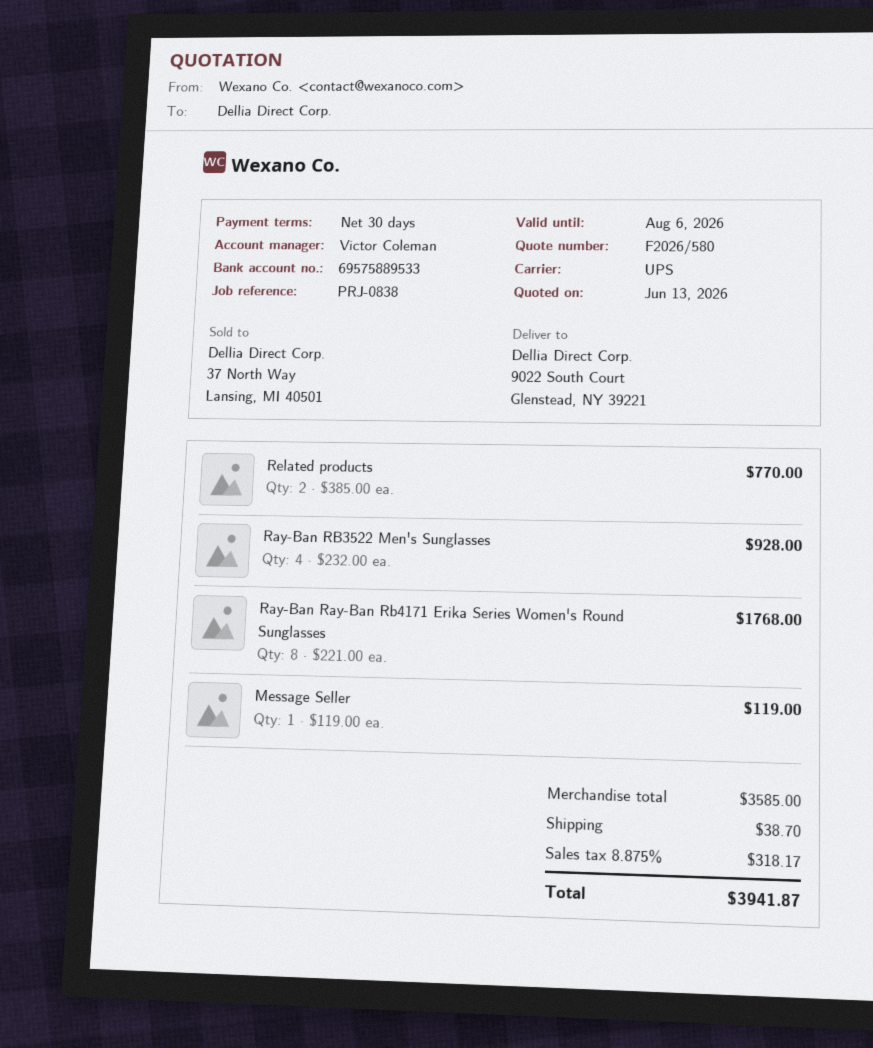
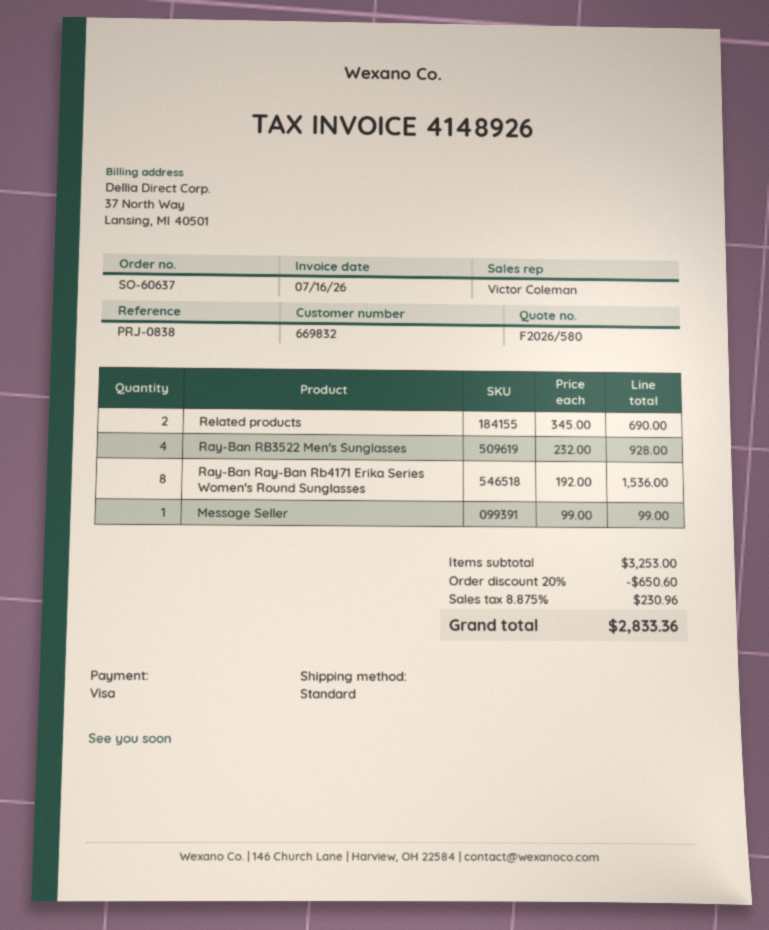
shipping method: UPS -> standard
Related products: 2 x 385.00 = 770.00 -> 2 x 345.00 = 690.00
Ray-Ban Ray-Ban Rb4171 Erika Series Women's Round Sunglasses: 8 x 221.00 = 1768.00 -> 8 x 192.00 = 1536.00
Message Seller: 1 x 119.00 = 119.00 -> 1 x 99.00 = 99.00
subtotal: 3585.00 -> 3253.00
discount: none -> 20% = 650.60
shipping: 38.70 -> none
tax: 8.875% = 318.17 -> 8.875% = 230.96
total: 3941.87 -> 2833.36

